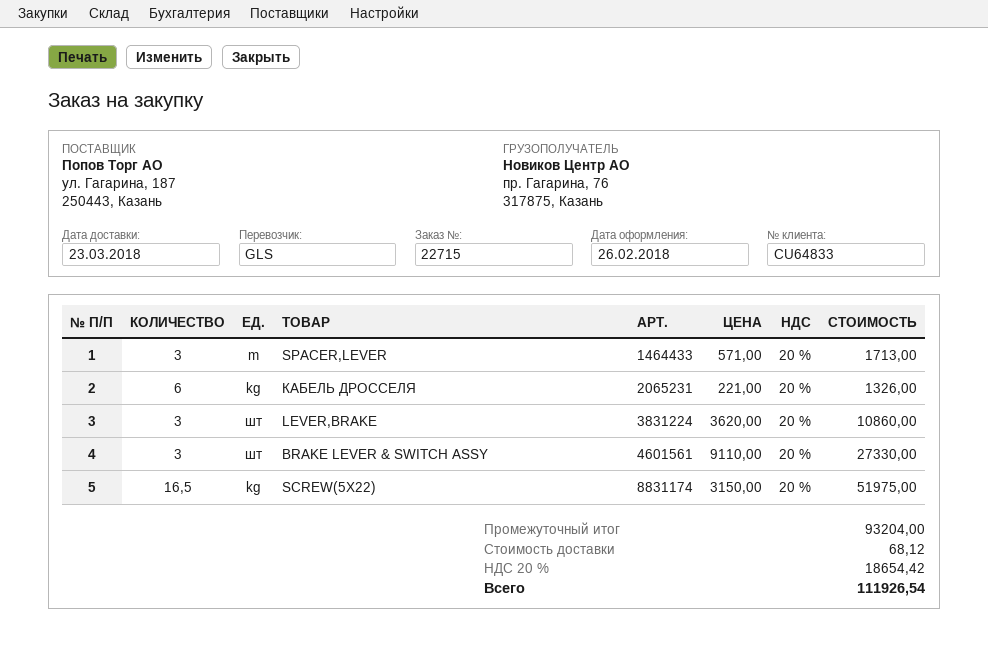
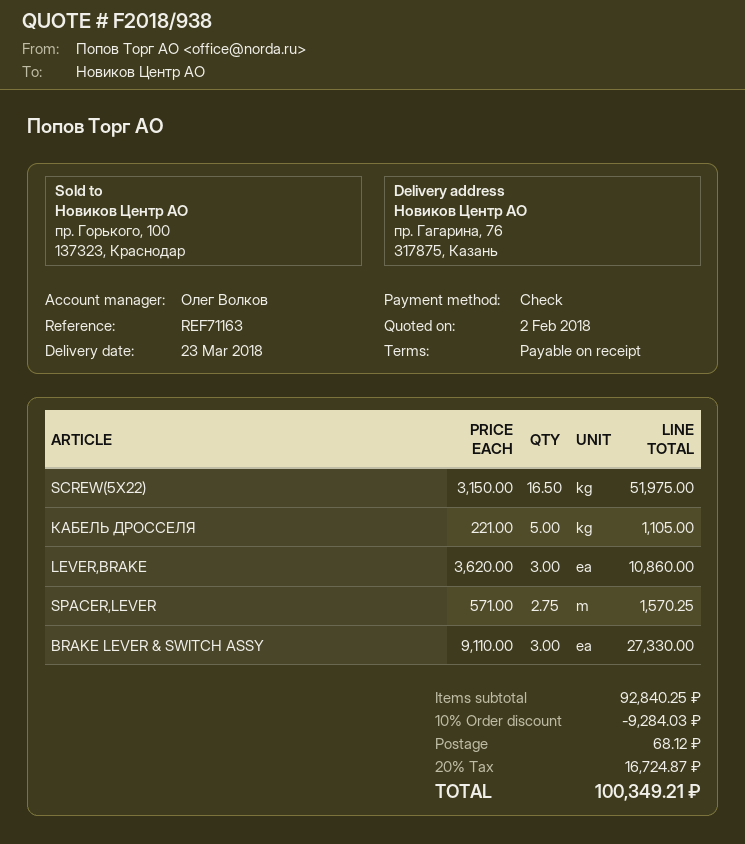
SPACER,LEVER: 3 x 571.00 = 1713.00 -> 2.75 x 571.00 = 1570.25
КАБЕЛЬ ДРОССЕЛЯ: 6 x 221.00 = 1326.00 -> 5 x 221.00 = 1105.00
subtotal: 93204.00 -> 92840.25
discount: none -> 10% = 9284.03
tax: 20% = 18654.42 -> 20% = 16724.87
total: 111926.54 -> 100349.21

